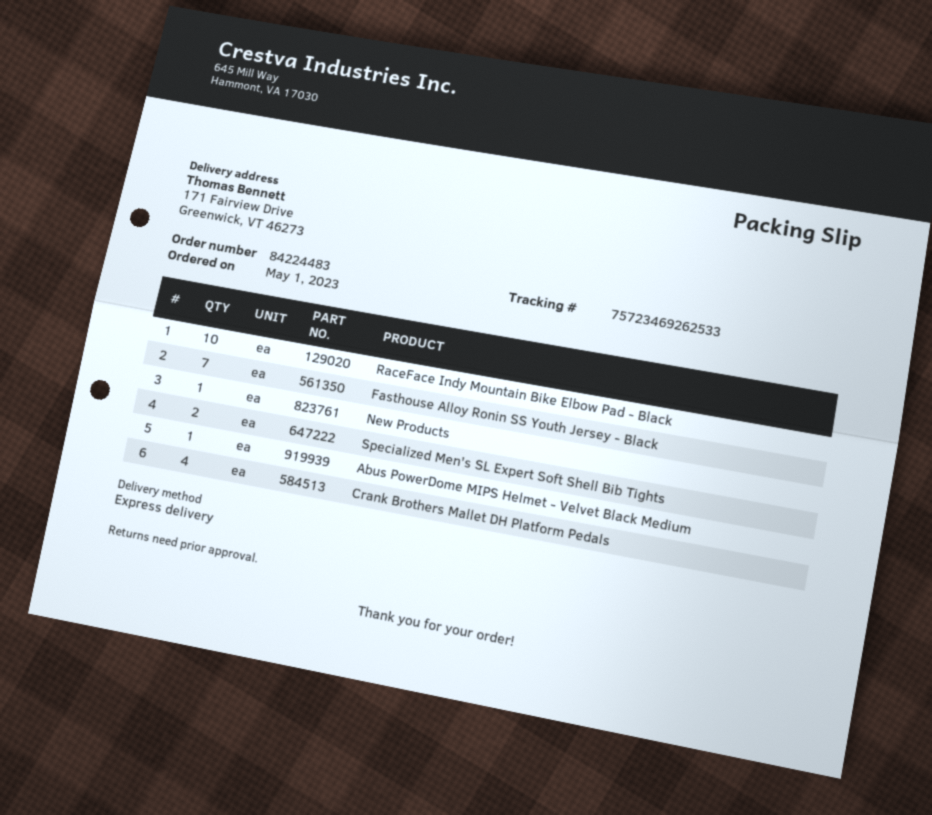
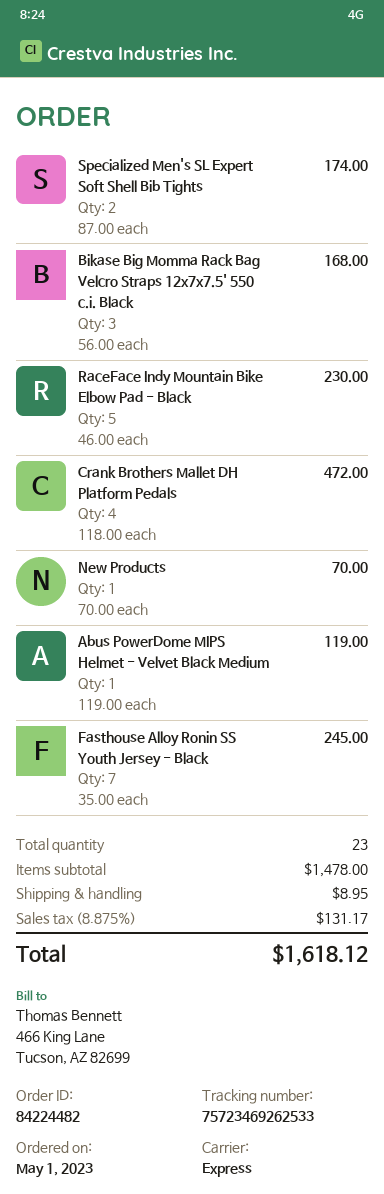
order number: 84224483 -> 84224482
RaceFace Indy Mountain Bike Elbow Pad - Black: 10 -> 5
Bikase Big Momma Rack Bag Velcro Straps 12x7x7.5' 550 c.i. Black: none -> 3

